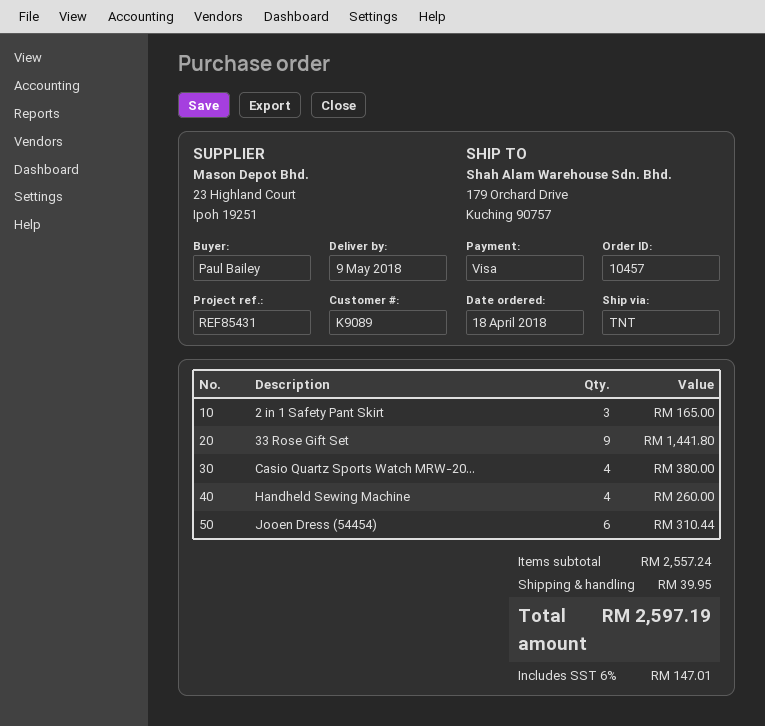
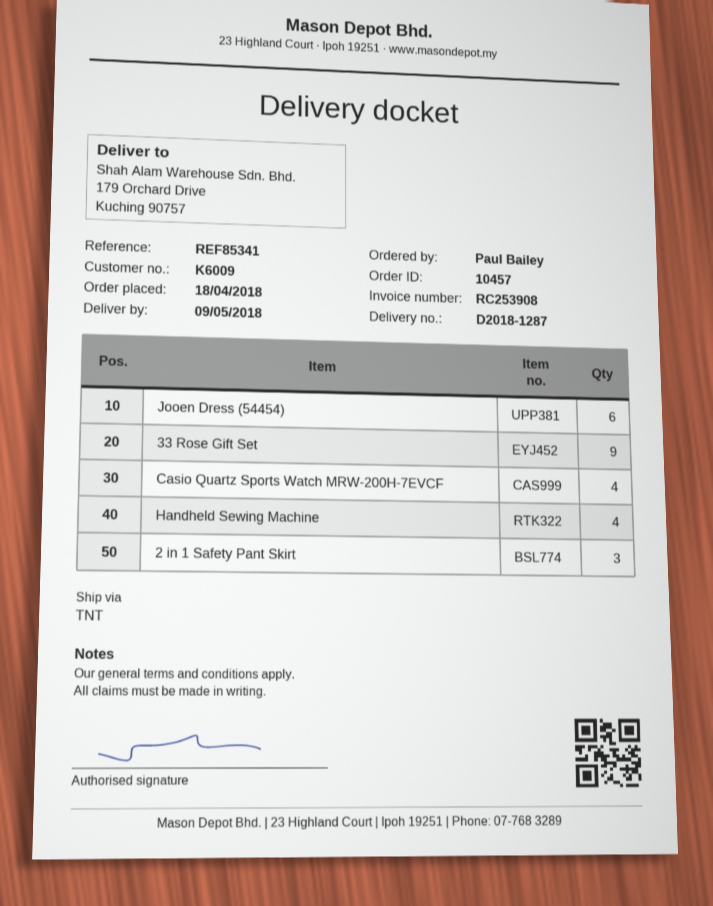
customer number: K9089 -> K6009
reference: REF85431 -> REF85341

